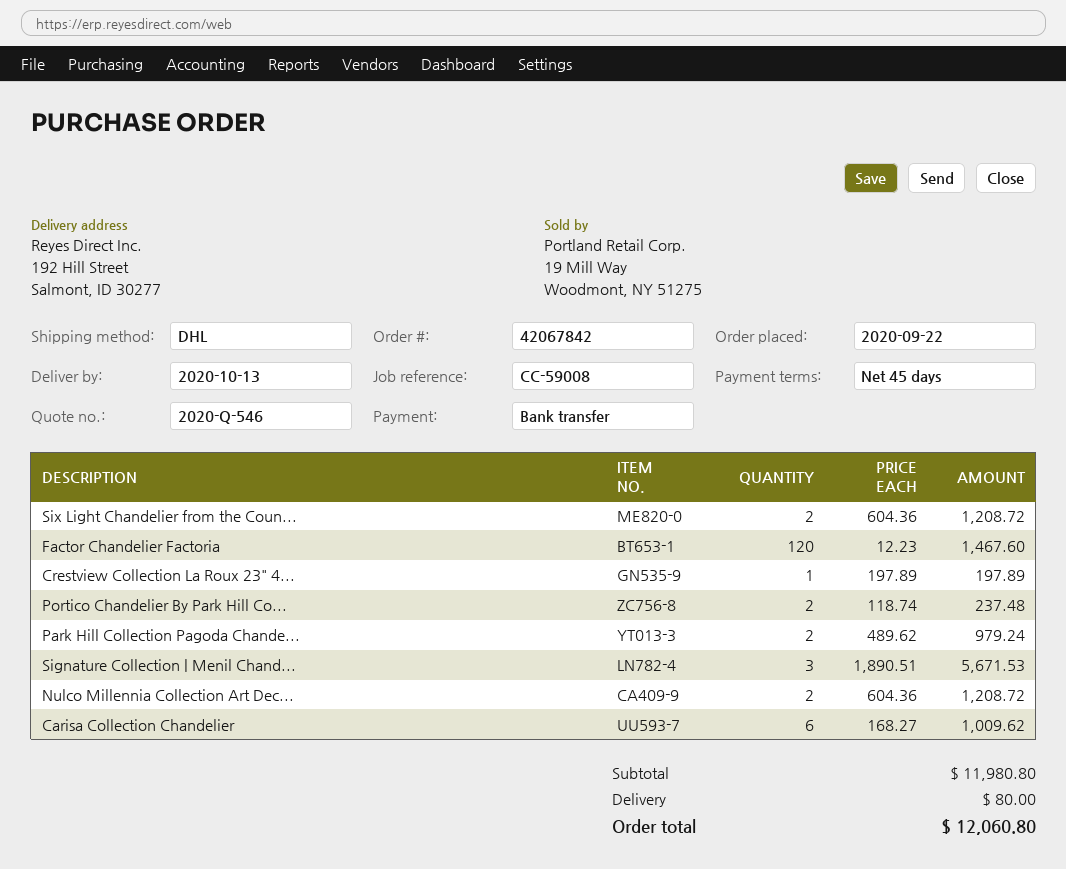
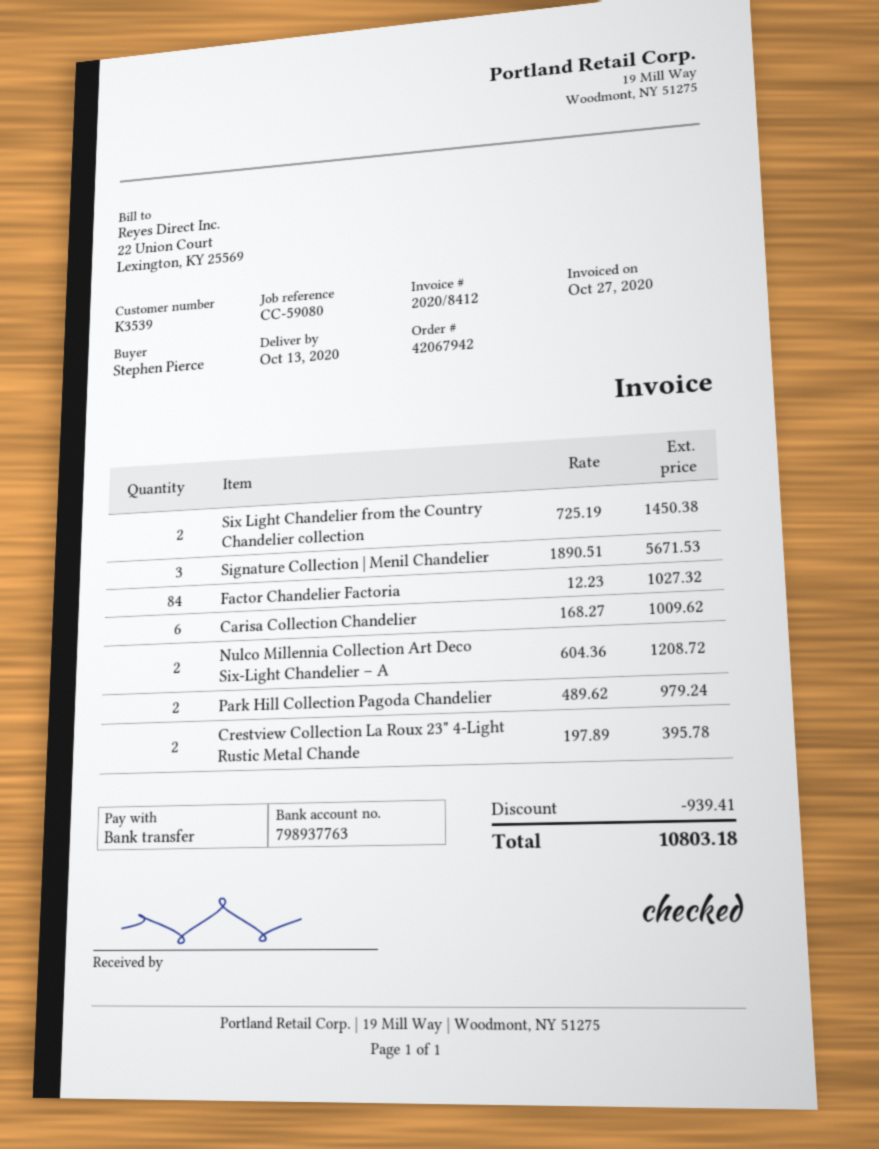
order number: 42067842 -> 42067942
reference: CC-59008 -> CC-59080
Six Light Chandelier from the Coun...: 2 x 604.36 = 1208.72 -> 2 x 725.19 = 1450.38
Factor Chandelier Factoria: 120 x 12.23 = 1467.60 -> 84 x 12.23 = 1027.32
Crestview Collection La Roux 23" 4...: 1 x 197.89 = 197.89 -> 2 x 197.89 = 395.78
Portico Chandelier By Park Hill Co...: 2 x 118.74 = 237.48 -> none
discount: none -> 939.41
shipping: 80.00 -> none
total: 12060.80 -> 10803.18

